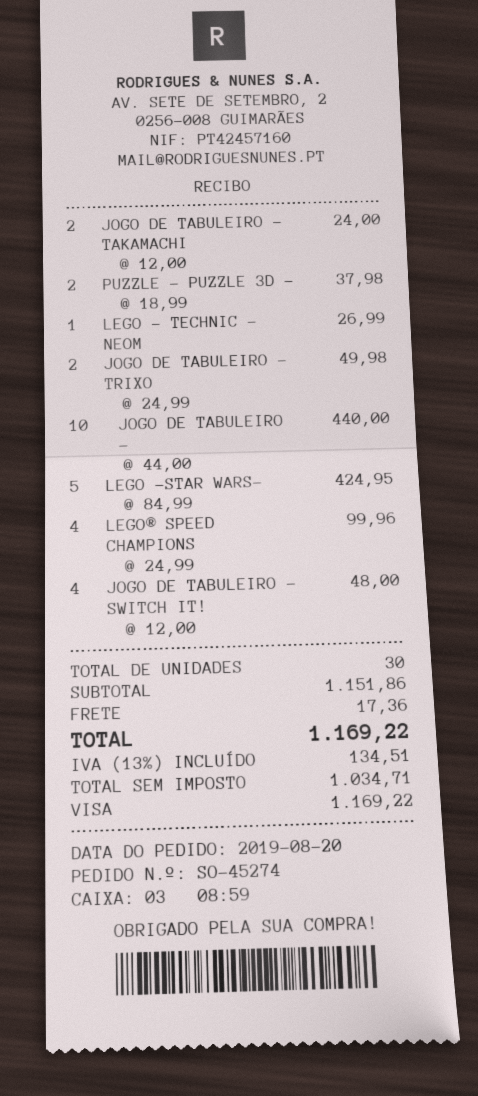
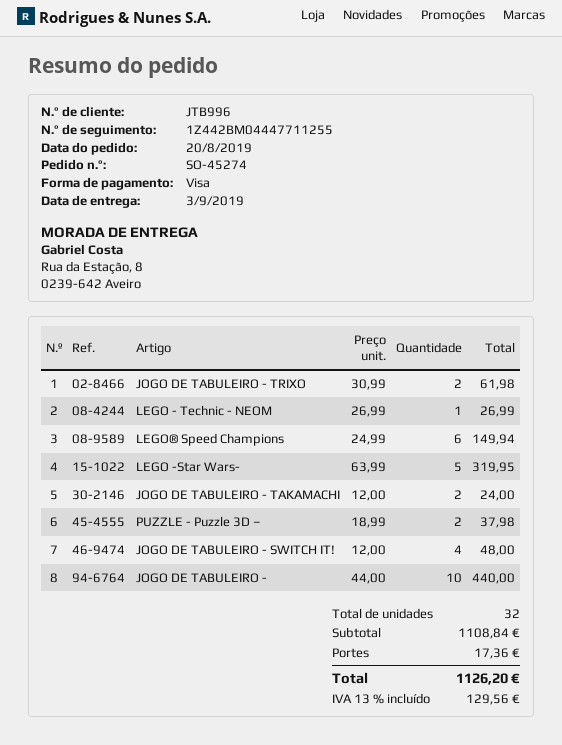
JOGO DE TABULEIRO - TRIXO: 2 x 24.99 = 49.98 -> 2 x 30.99 = 61.98
LEGO -STAR WARS-: 5 x 84.99 = 424.95 -> 5 x 63.99 = 319.95
LEGO® SPEED CHAMPIONS: 4 x 24.99 = 99.96 -> 6 x 24.99 = 149.94
total quantity: 30 -> 32
subtotal: 1151.86 -> 1108.84
tax: 13% = 134.51 -> 13% = 129.56
total: 1169.22 -> 1126.20

